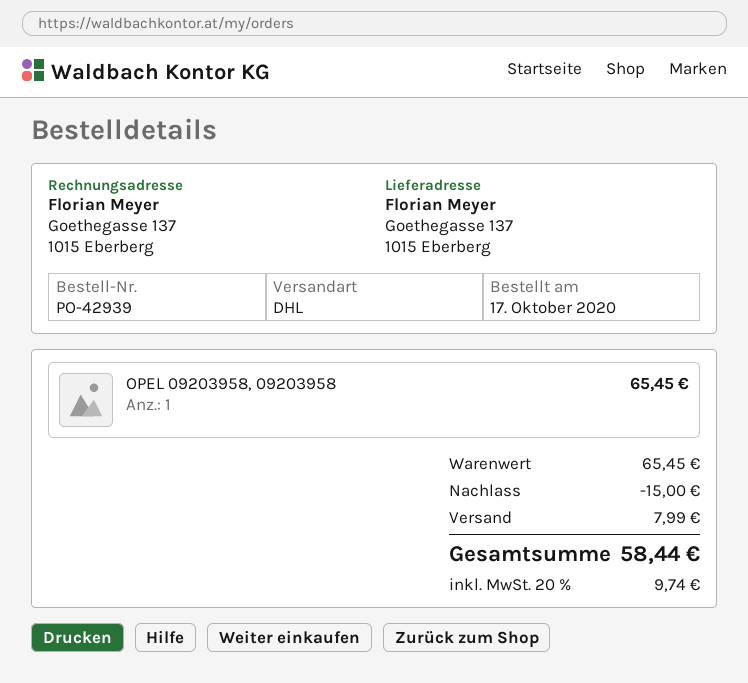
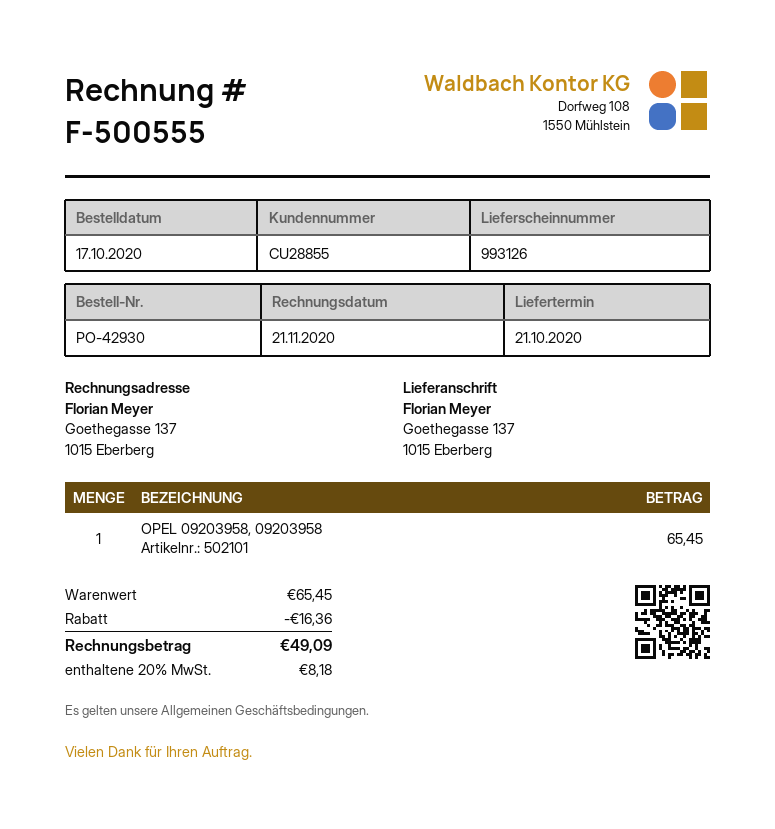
order number: PO-42939 -> PO-42930
discount: 15.00 -> 16.36
shipping: 7.99 -> none
tax: 20% = 9.74 -> 20% = 8.18
total: 58.44 -> 49.09

